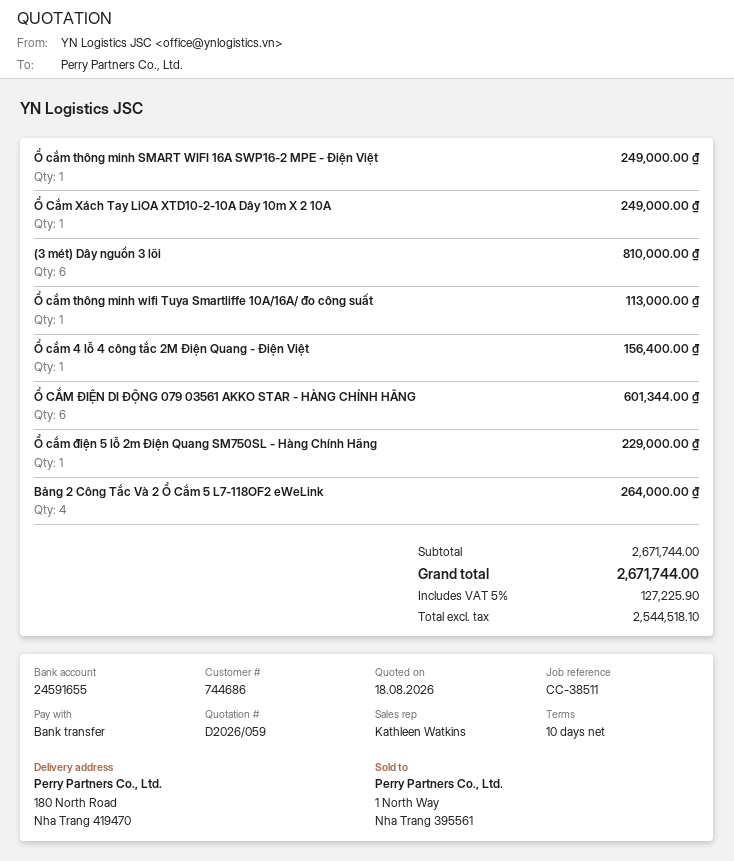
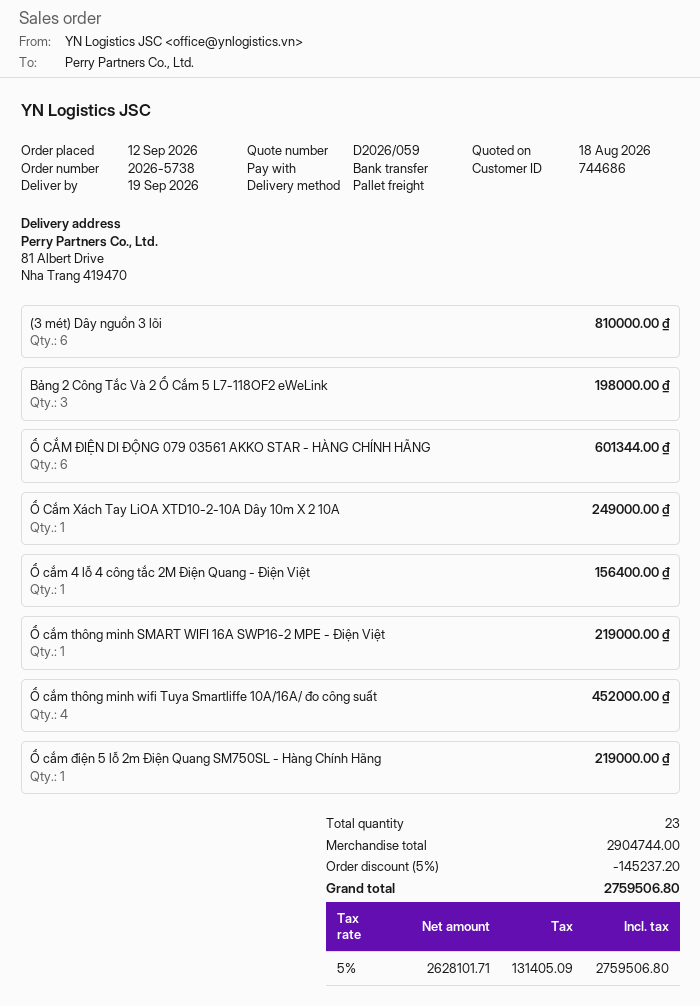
ship to: 180 North Road, Nha Trang 419470 -> 81 Albert Drive, Nha Trang 419470
Ổ cắm thông minh SMART WIFI 16A SWP16-2 MPE - Điện Việt: 1 for 249000.00 -> 1 for 219000.00
Ổ cắm thông minh wifi Tuya Smartliffe 10A/16A/ đo công suất: 1 for 113000.00 -> 4 for 452000.00
Ổ cắm điện 5 lỗ 2m Điện Quang SM750SL - Hàng Chính Hãng: 1 for 229000.00 -> 1 for 219000.00
Bảng 2 Công Tắc Và 2 Ổ Cắm 5 L7-118OF2 eWeLink: 4 for 264000.00 -> 3 for 198000.00
subtotal: 2671744.00 -> 2904744.00
discount: none -> 5% = 145237.20
net: 2544518.10 -> 2628101.71
tax: 5% = 127225.90 -> 5% = 131405.09
total: 2671744.00 -> 2759506.80

